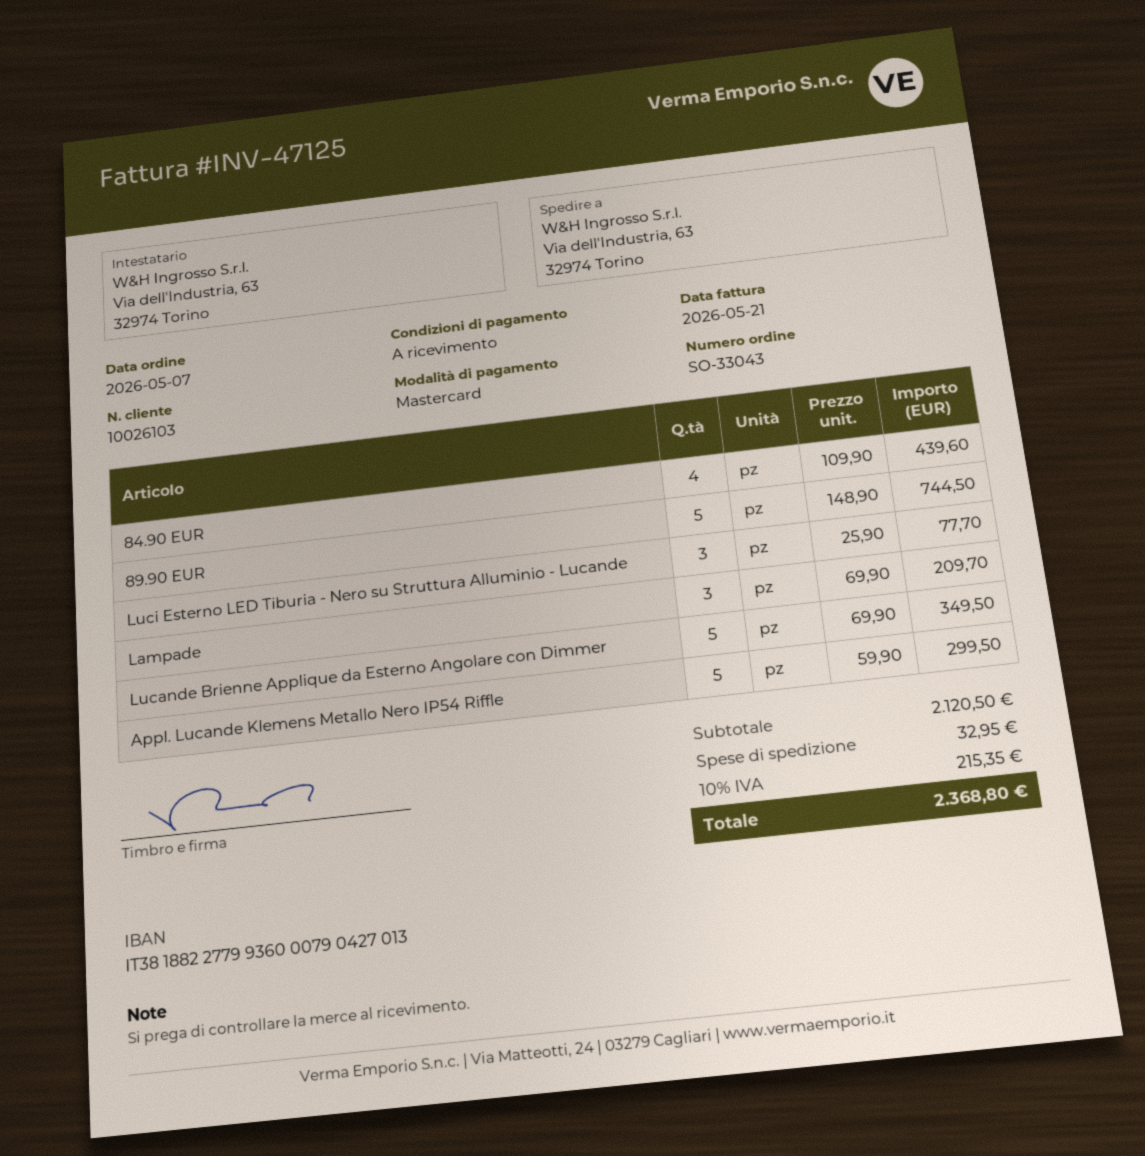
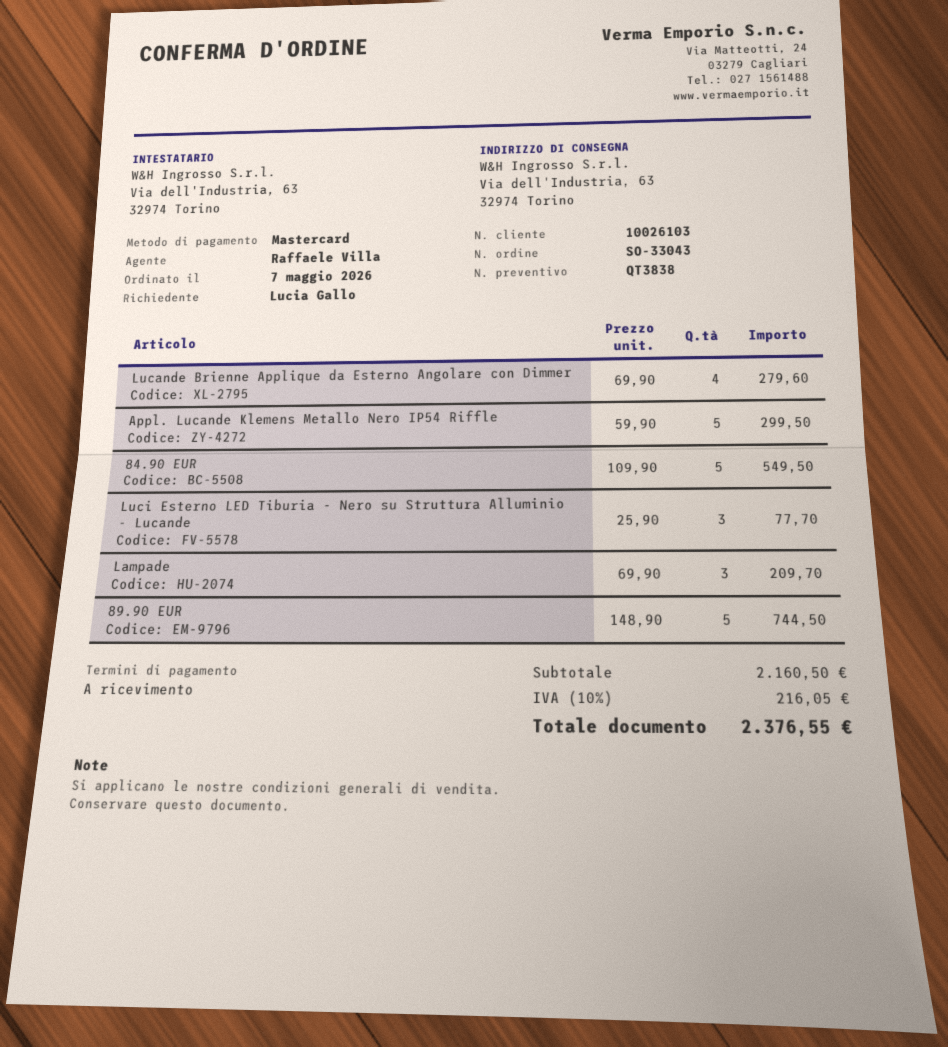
84.90 EUR: 4 x 109.90 = 439.60 -> 5 x 109.90 = 549.50
Lucande Brienne Applique da Esterno Angolare con Dimmer: 5 x 69.90 = 349.50 -> 4 x 69.90 = 279.60
subtotal: 2120.50 -> 2160.50
shipping: 32.95 -> none
tax: 10% = 215.35 -> 10% = 216.05
total: 2368.80 -> 2376.55

